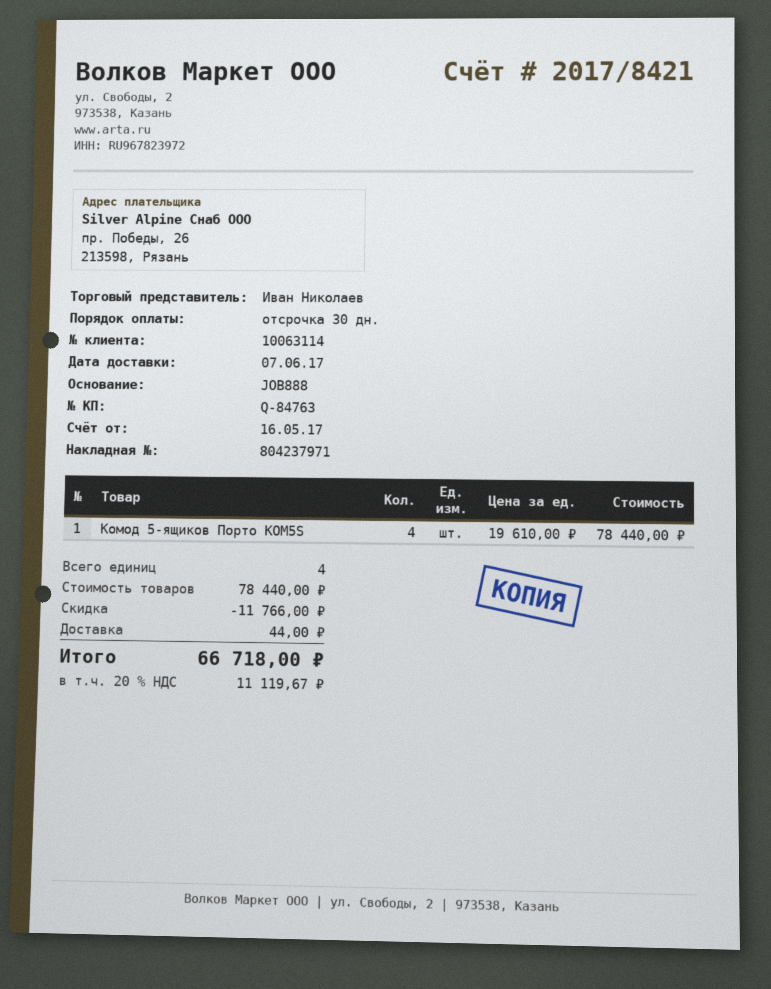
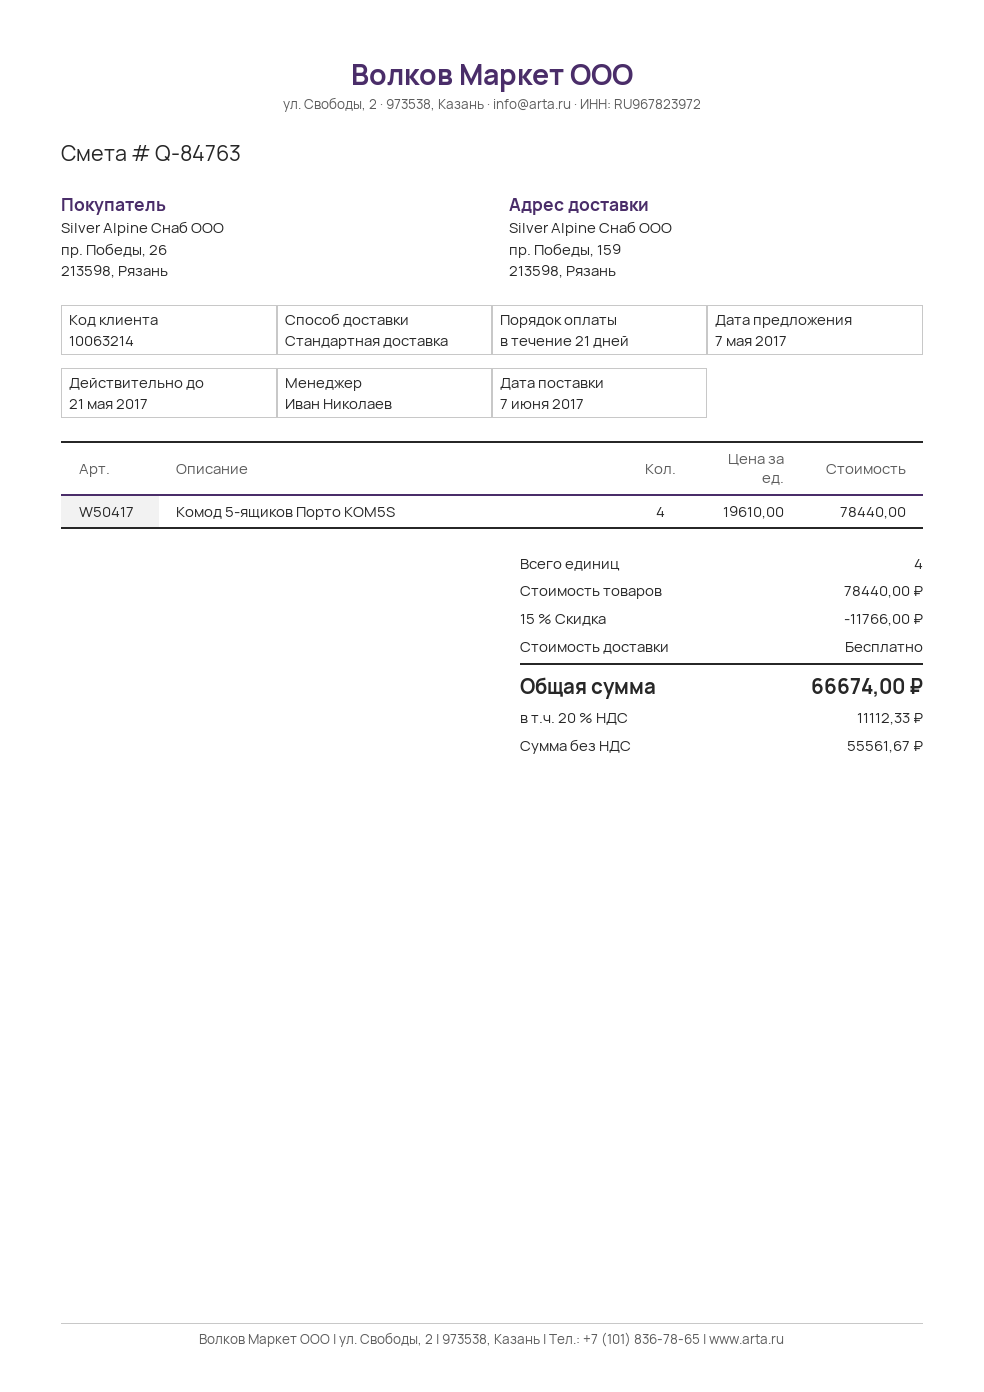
payment terms: 30 days -> 21 days
customer number: 10063114 -> 10063214
shipping: 44.00 -> 0.00
tax: 20% = 11119.67 -> 20% = 11112.33
total: 66718.00 -> 66674.00

